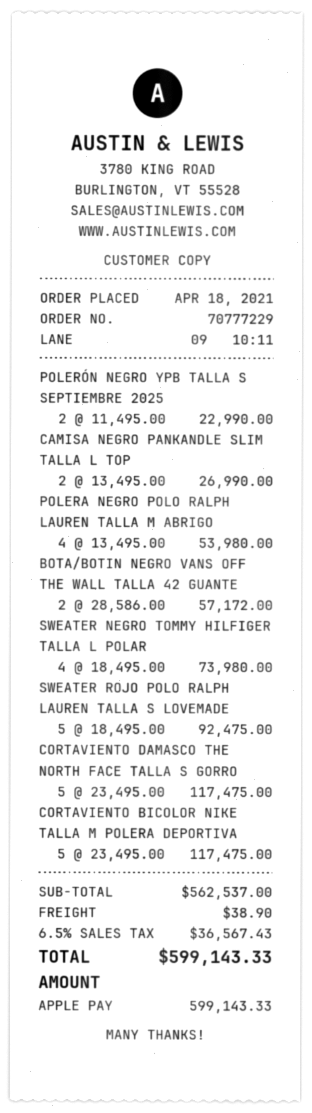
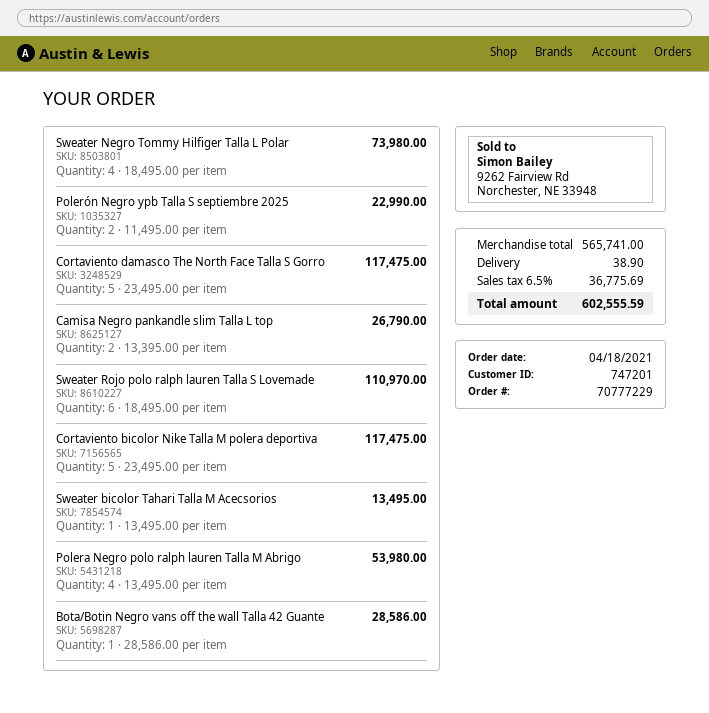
CAMISA NEGRO PANKANDLE SLIM TALLA L TOP: 2 x 13495.00 = 26990.00 -> 2 x 13395.00 = 26790.00
BOTA/BOTIN NEGRO VANS OFF THE WALL TALLA 42 GUANTE: 2 x 28586.00 = 57172.00 -> 1 x 28586.00 = 28586.00
SWEATER ROJO POLO RALPH LAUREN TALLA S LOVEMADE: 5 x 18495.00 = 92475.00 -> 6 x 18495.00 = 110970.00
Sweater bicolor Tahari Talla M Acecsorios: none -> 1 x 13495.00 = 13495.00
subtotal: 562537.00 -> 565741.00
tax: 6.5% = 36567.43 -> 6.5% = 36775.69
total: 599143.33 -> 602555.59

